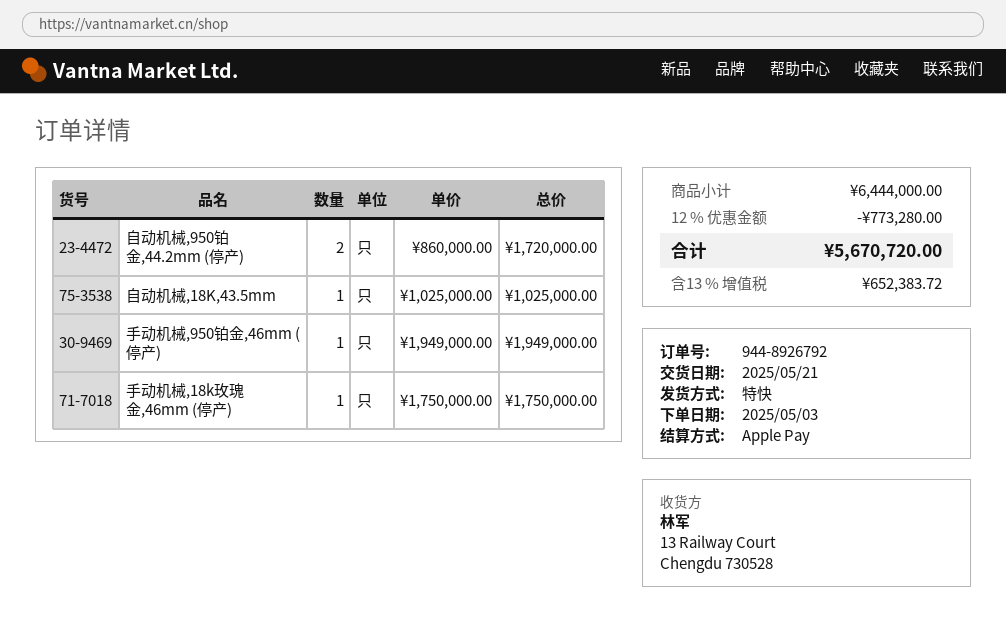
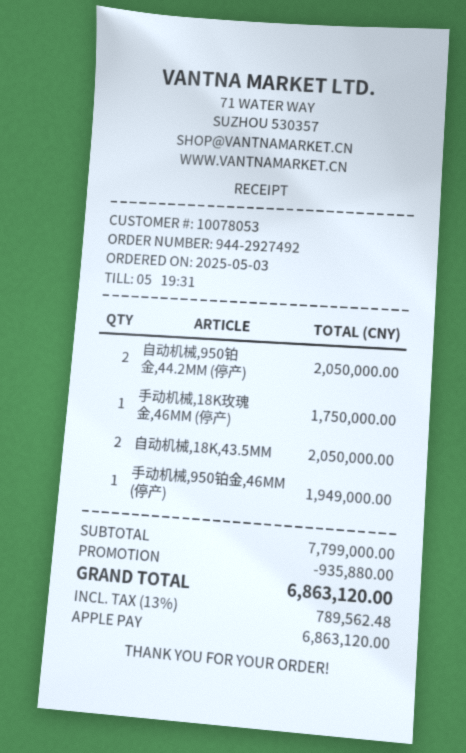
order number: 944-8926792 -> 944-2927492
自动机械,950铂金,44.2mm (停产): 2 for 1720000.00 -> 2 for 2050000.00
自动机械,18K,43.5mm: 1 for 1025000.00 -> 2 for 2050000.00
subtotal: 6444000.00 -> 7799000.00
discount: 773280.00 -> 935880.00
tax: 13% = 652383.72 -> 13% = 789562.48
total: 5670720.00 -> 6863120.00

